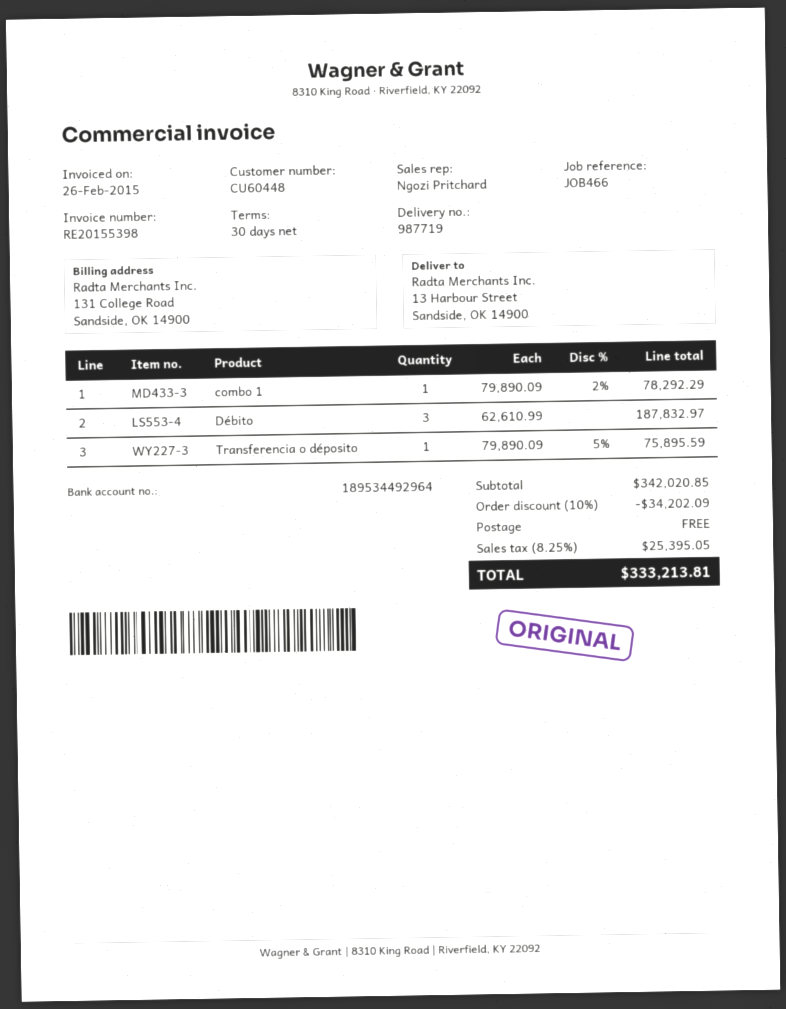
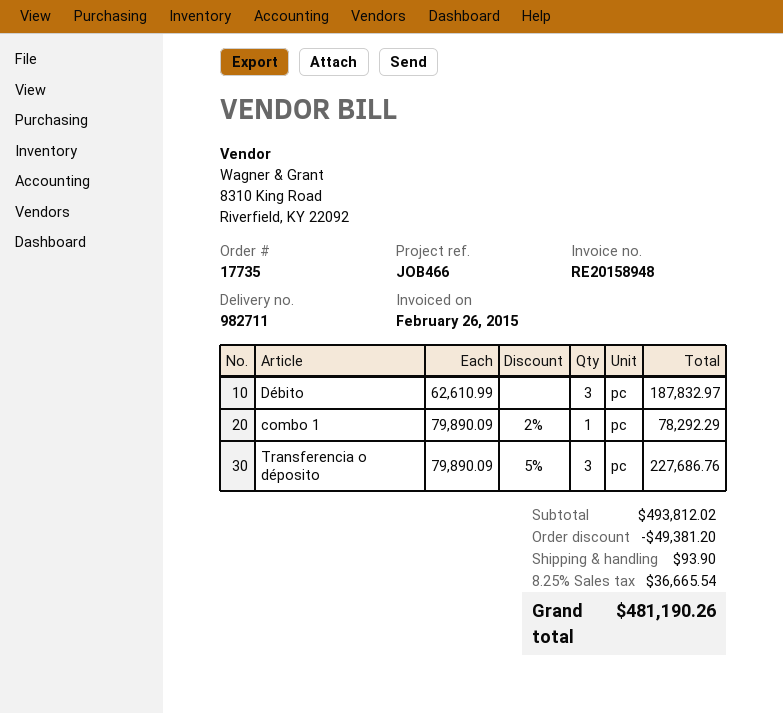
delivery note number: 987719 -> 982711
invoice number: RE20155398 -> RE20158948
Transferencia o déposito: 1 x 79890.09 - 5% = 75895.59 -> 3 x 79890.09 - 5% = 227686.76
subtotal: 342020.85 -> 493812.02
discount: 34202.09 -> 49381.20
shipping: 0.00 -> 93.90
tax: 8.25% = 25395.05 -> 8.25% = 36665.54
total: 333213.81 -> 481190.26

